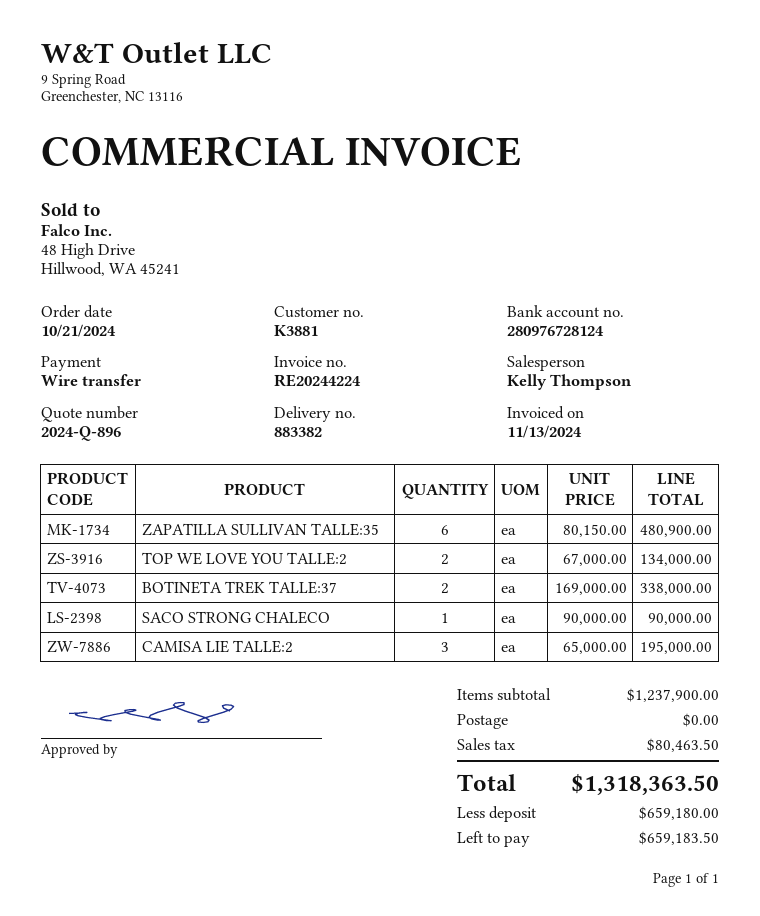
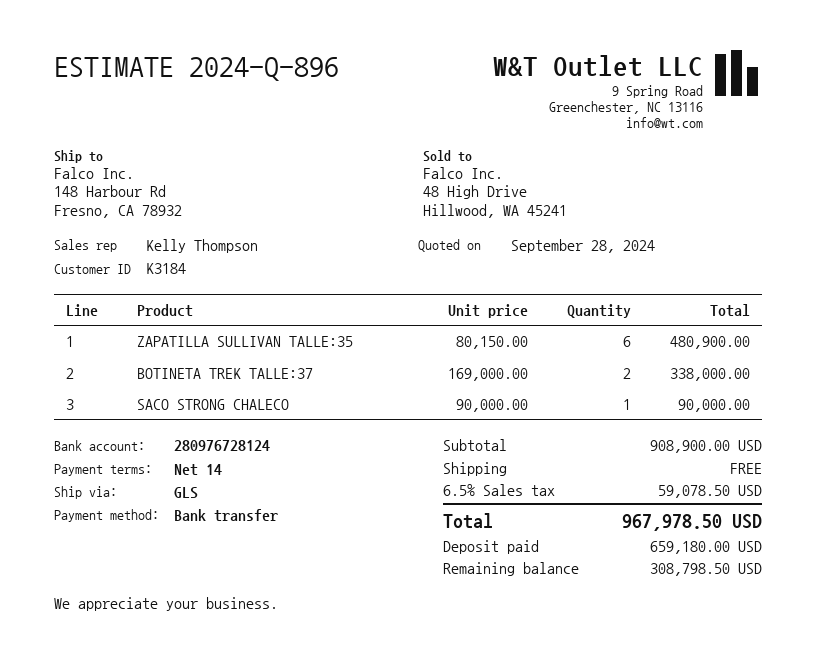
customer number: K3881 -> K3184
TOP WE LOVE YOU TALLE:2: 2 x 67000.00 = 134000.00 -> none
CAMISA LIE TALLE:2: 3 x 65000.00 = 195000.00 -> none
subtotal: 1237900.00 -> 908900.00
tax: 80463.50 -> 59078.50
total: 1318363.50 -> 967978.50
balance: 659183.50 -> 308798.50

